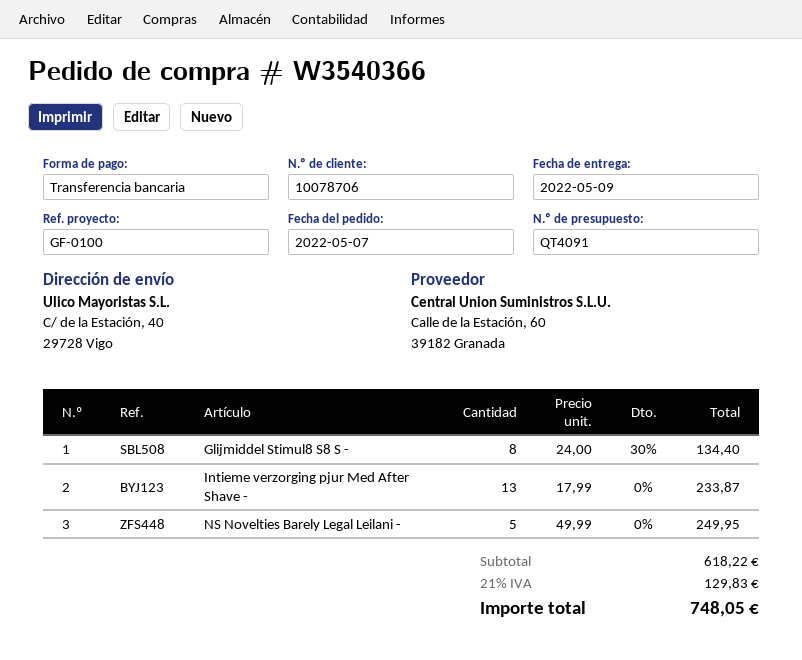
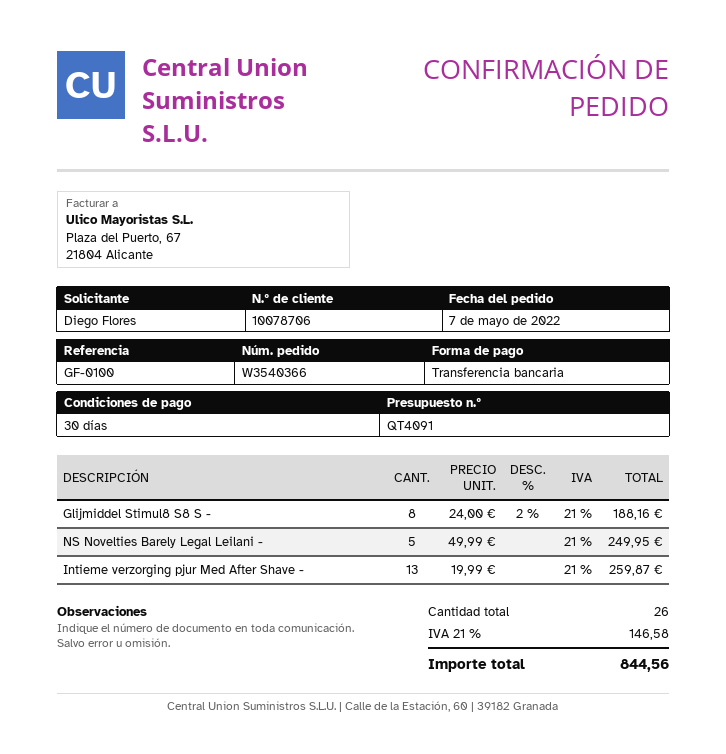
Glijmiddel Stimul8 S8 S -: 8 x 24.00 - 30% = 134.40 -> 8 x 24.00 - 2% = 188.16
Intieme verzorging pjur Med After Shave -: 13 x 17.99 = 233.87 -> 13 x 19.99 = 259.87
tax: 21% = 129.83 -> 21% = 146.58
total: 748.05 -> 844.56

